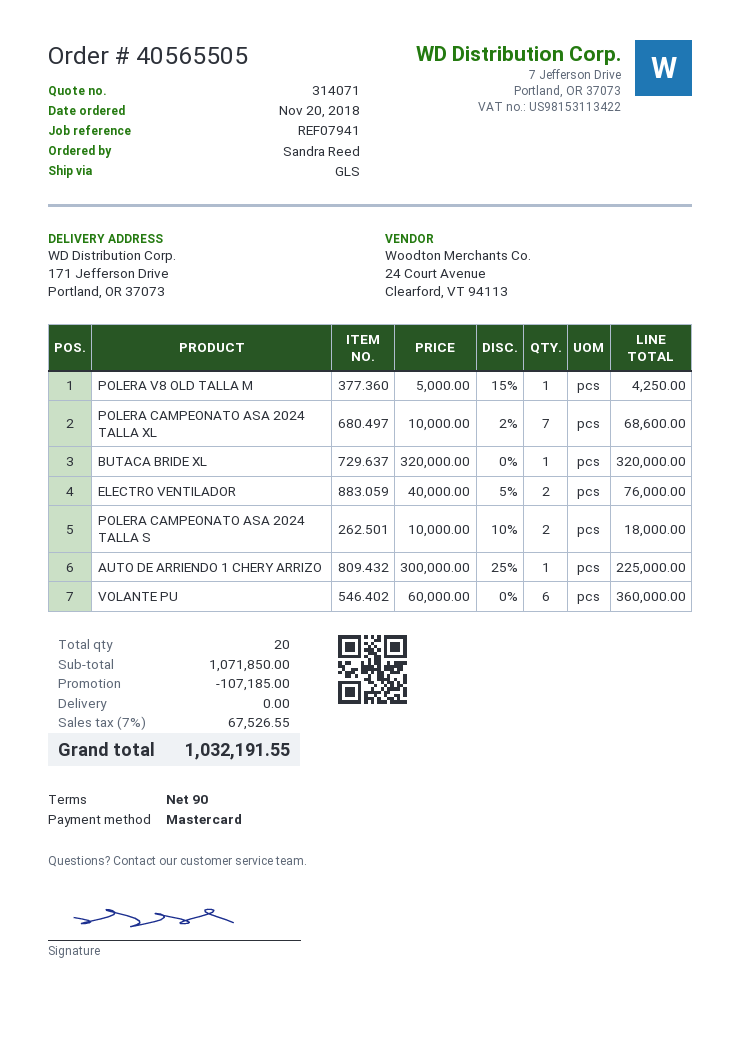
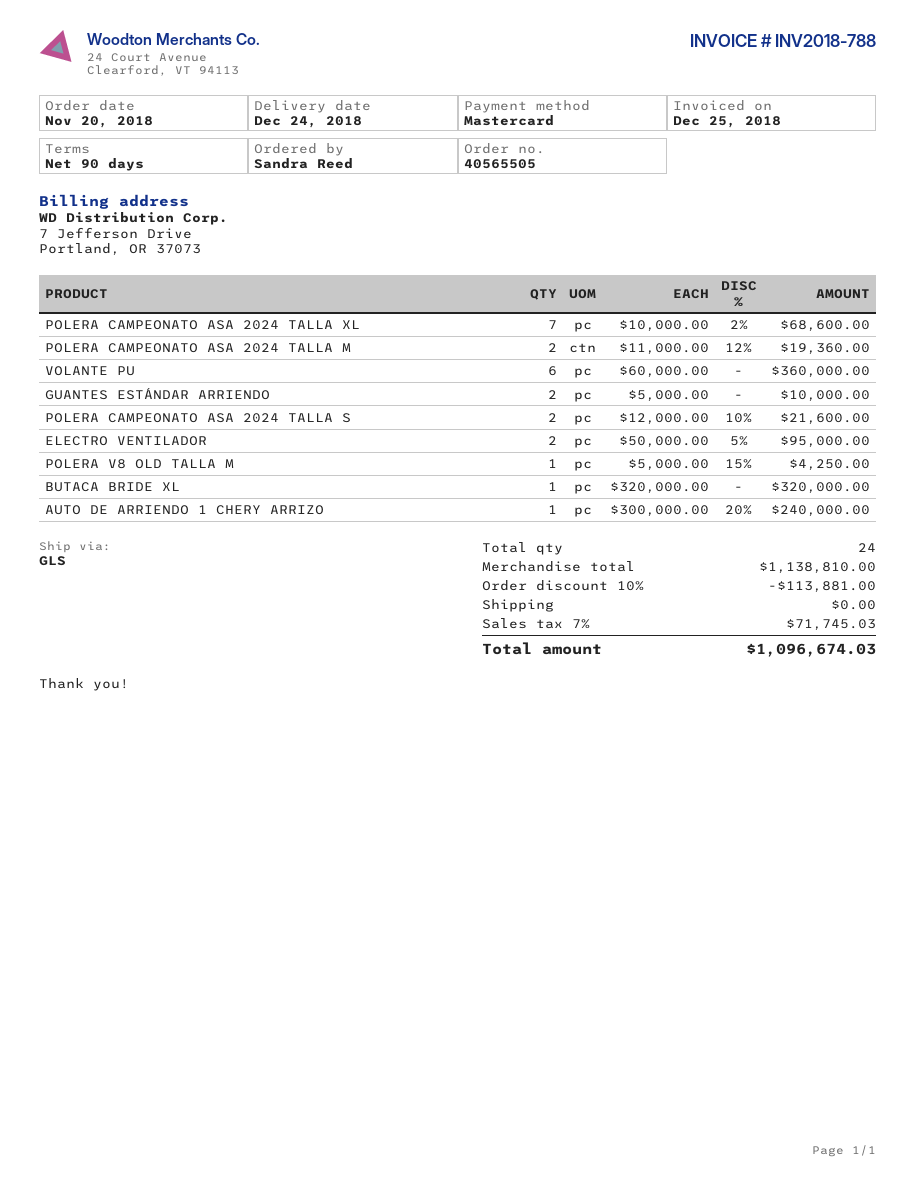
ELECTRO VENTILADOR: 2 x 40000.00 - 5% = 76000.00 -> 2 x 50000.00 - 5% = 95000.00
POLERA CAMPEONATO ASA 2024 TALLA S: 2 x 10000.00 - 10% = 18000.00 -> 2 x 12000.00 - 10% = 21600.00
AUTO DE ARRIENDO 1 CHERY ARRIZO: 1 x 300000.00 - 25% = 225000.00 -> 1 x 300000.00 - 20% = 240000.00
POLERA CAMPEONATO ASA 2024 TALLA M: none -> 2 x 11000.00 - 12% = 19360.00
GUANTES ESTÁNDAR ARRIENDO: none -> 2 x 5000.00 = 10000.00
total quantity: 20 -> 24
subtotal: 1071850.00 -> 1138810.00
discount: 107185.00 -> 113881.00
tax: 7% = 67526.55 -> 7% = 71745.03
total: 1032191.55 -> 1096674.03

